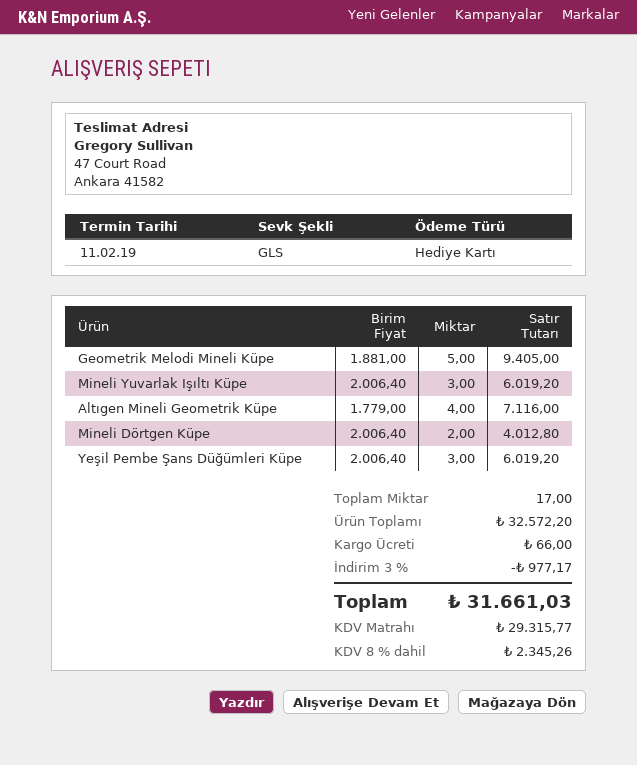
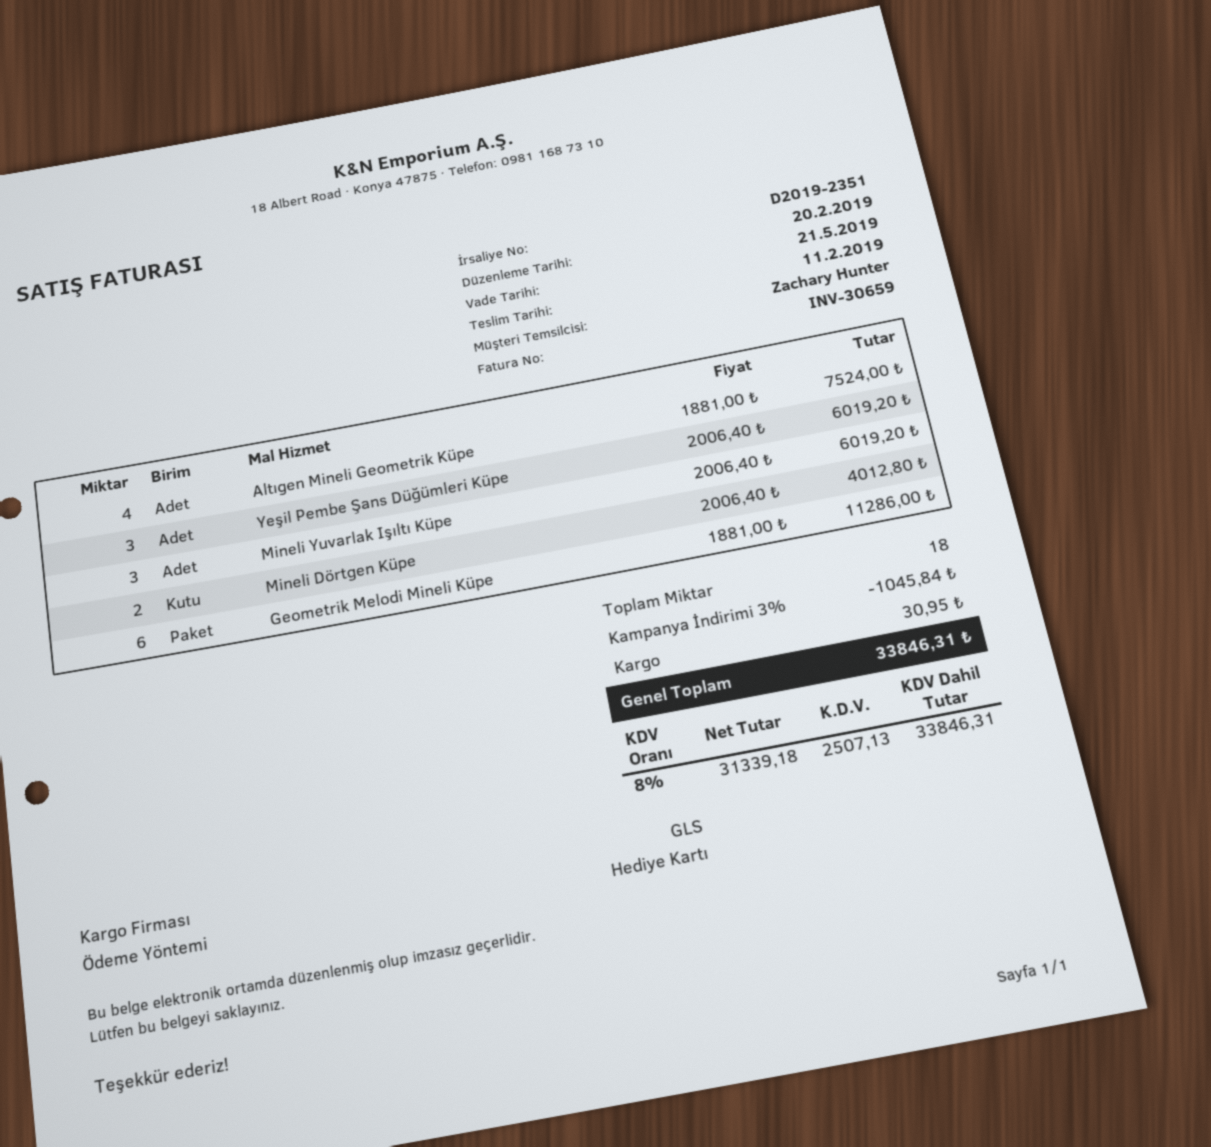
Geometrik Melodi Mineli Küpe: 5 x 1881.00 = 9405.00 -> 6 x 1881.00 = 11286.00
Altıgen Mineli Geometrik Küpe: 4 x 1779.00 = 7116.00 -> 4 x 1881.00 = 7524.00
total quantity: 17 -> 18
discount: 3% = 977.17 -> 3% = 1045.84
shipping: 66.00 -> 30.95
net: 29315.77 -> 31339.18
tax: 8% = 2345.26 -> 8% = 2507.13
total: 31661.03 -> 33846.31

